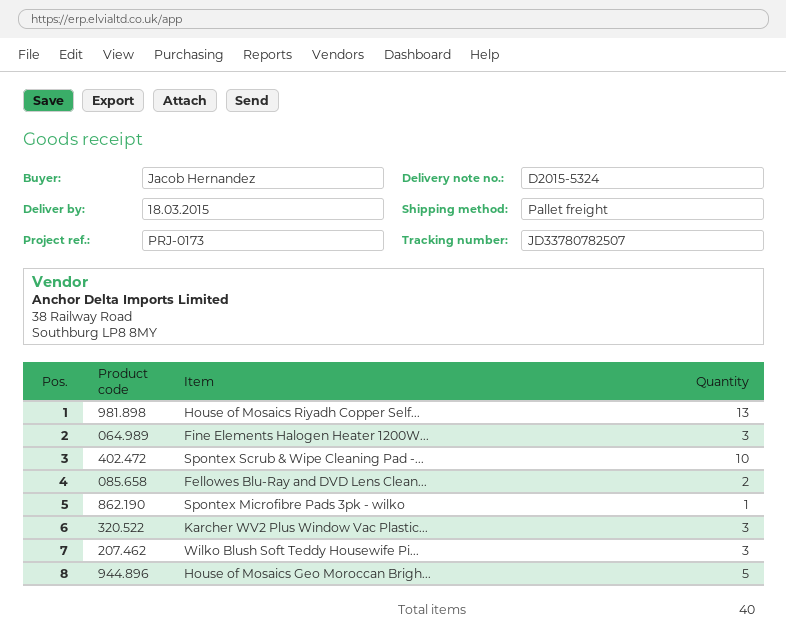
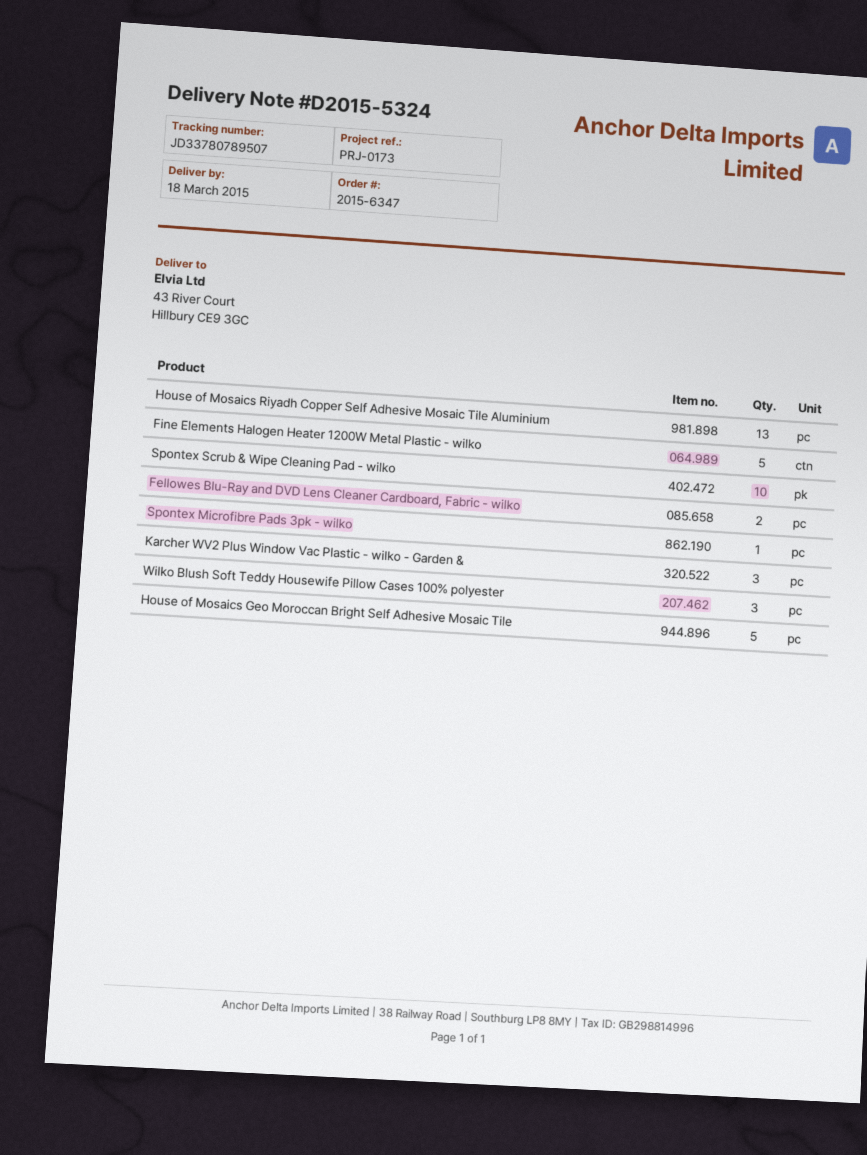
tracking number: JD33780782507 -> JD33780789507
Fine Elements Halogen Heater 1200W...: 3 -> 5

